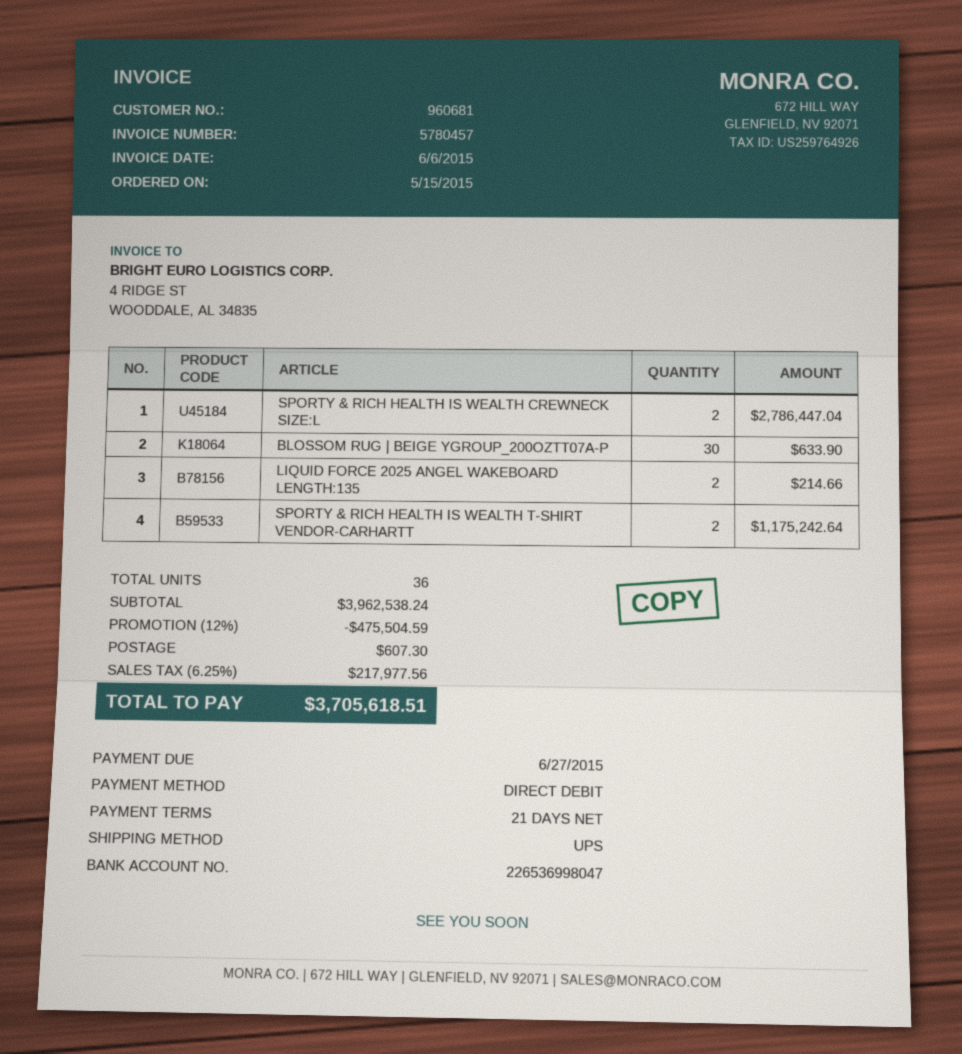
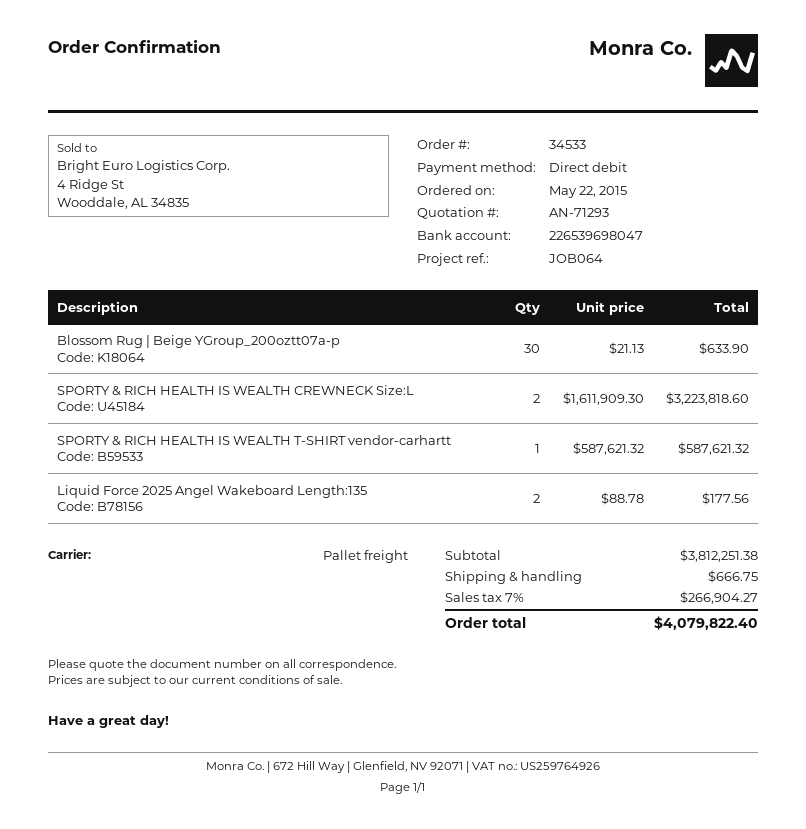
order date: 2015-05-15 -> 2015-05-22
bank account: 226536998047 -> 226539698047
shipping method: UPS -> pallet freight
SPORTY & RICH HEALTH IS WEALTH CREWNECK SIZE:L: 2 for 2786447.04 -> 2 for 3223818.60
LIQUID FORCE 2025 ANGEL WAKEBOARD LENGTH:135: 2 for 214.66 -> 2 for 177.56
SPORTY & RICH HEALTH IS WEALTH T-SHIRT VENDOR-CARHARTT: 2 for 1175242.64 -> 1 for 587621.32
subtotal: 3962538.24 -> 3812251.38
discount: 12% = 475504.59 -> none
shipping: 607.30 -> 666.75
tax: 6.25% = 217977.56 -> 7% = 266904.27
total: 3705618.51 -> 4079822.40

